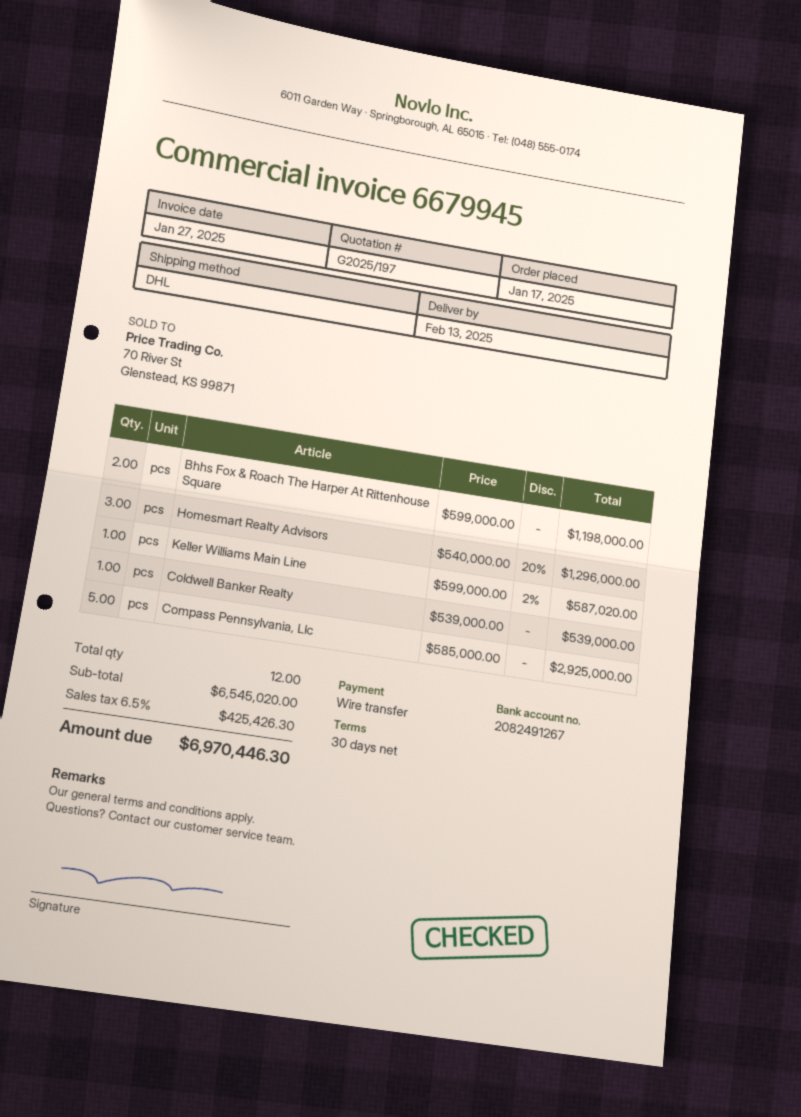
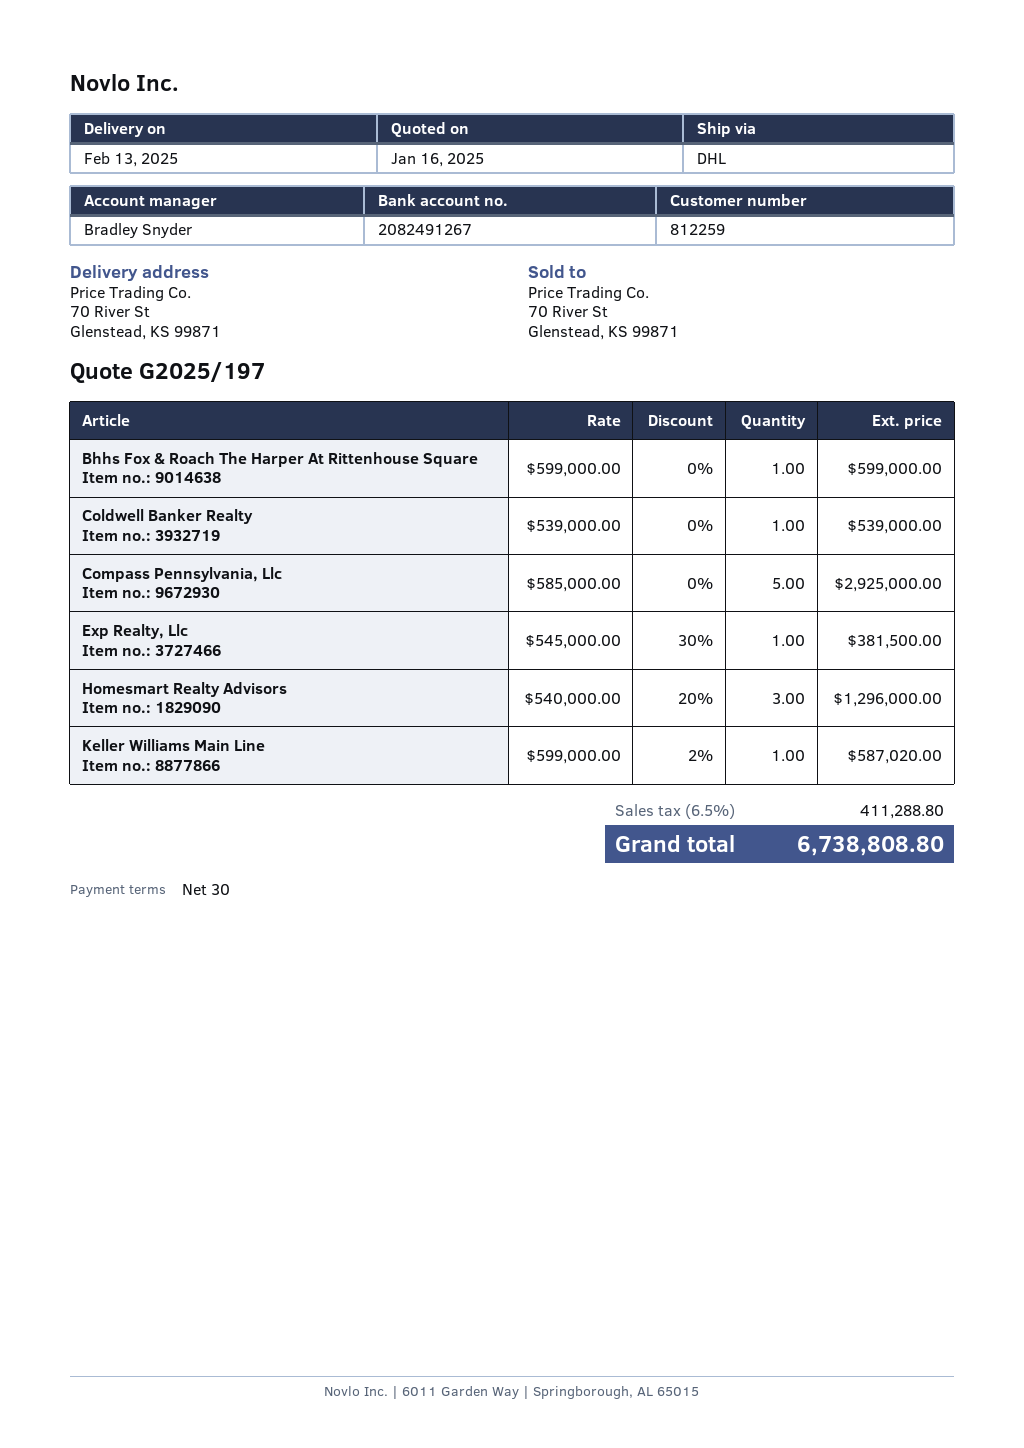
Bhhs Fox & Roach The Harper At Rittenhouse Square: 2 x 599000.00 = 1198000.00 -> 1 x 599000.00 = 599000.00
Exp Realty, Llc: none -> 1 x 545000.00 - 30% = 381500.00
tax: 6.5% = 425426.30 -> 6.5% = 411288.80
total: 6970446.30 -> 6738808.80

